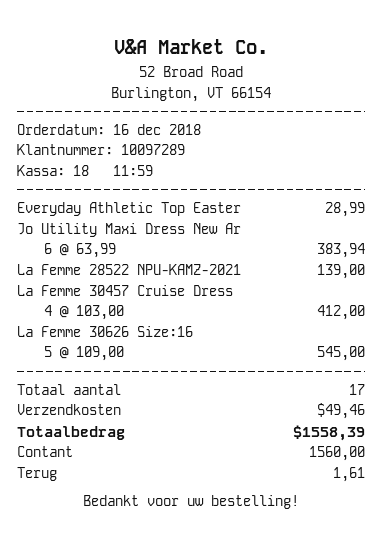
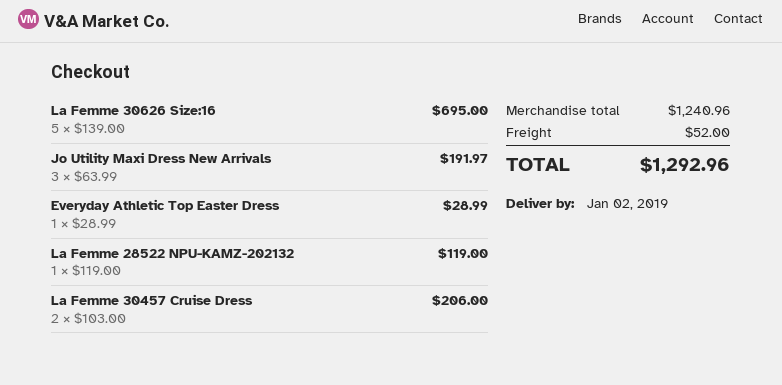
Jo Utility Maxi Dress New Ar: 6 x 63.99 = 383.94 -> 3 x 63.99 = 191.97
La Femme 28522 NPU-KAMZ-2021: 1 x 139.00 = 139.00 -> 1 x 119.00 = 119.00
La Femme 30457 Cruise Dress: 4 x 103.00 = 412.00 -> 2 x 103.00 = 206.00
La Femme 30626 Size:16: 5 x 109.00 = 545.00 -> 5 x 139.00 = 695.00
shipping: 49.46 -> 52.00
total: 1558.39 -> 1292.96

